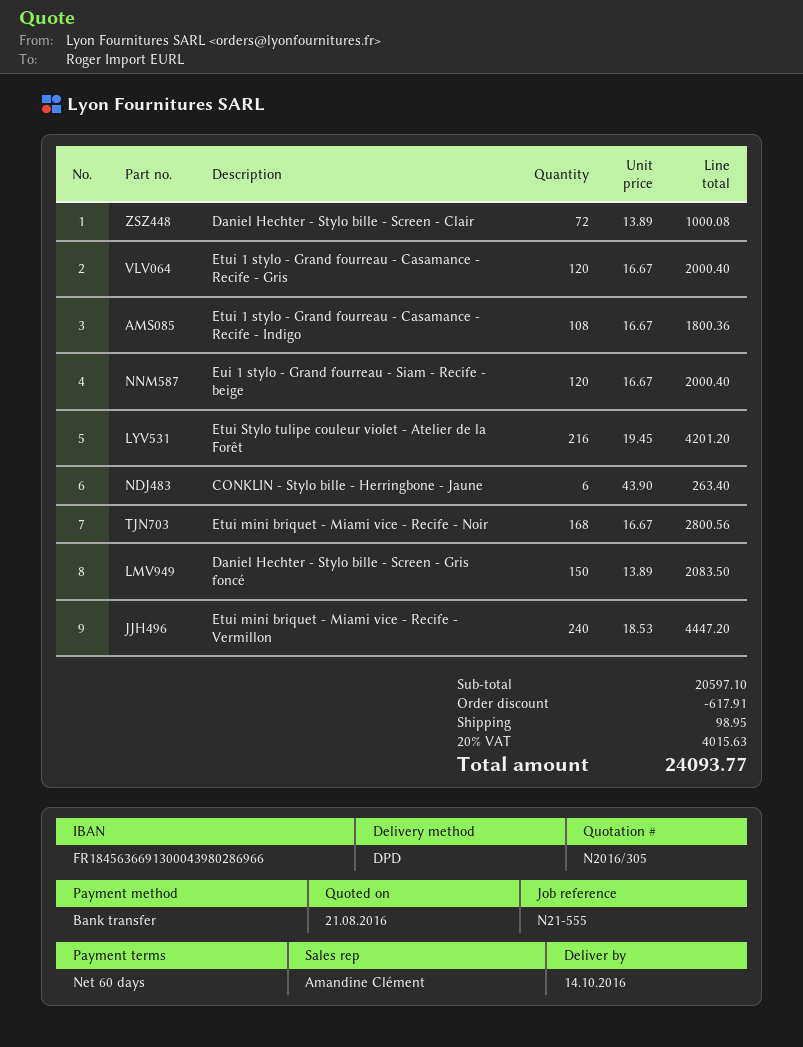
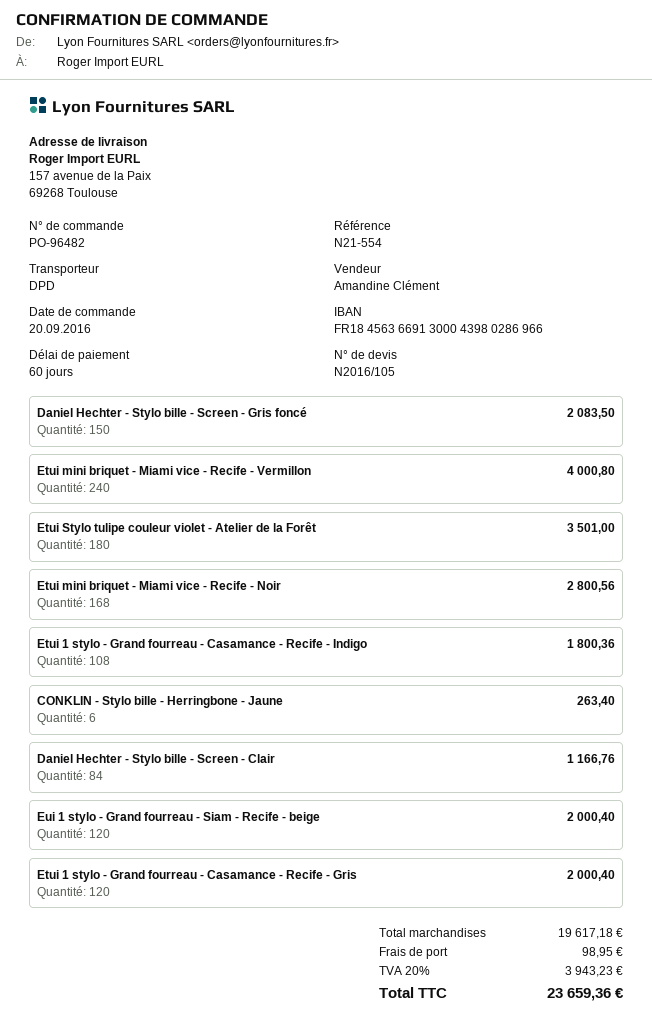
quote number: N2016/305 -> N2016/105
reference: N21-555 -> N21-554
Daniel Hechter - Stylo bille - Screen - Clair: 72 for 1000.08 -> 84 for 1166.76
Etui Stylo tulipe couleur violet - Atelier de la Forêt: 216 for 4201.20 -> 180 for 3501.00
Etui mini briquet - Miami vice - Recife - Vermillon: 240 for 4447.20 -> 240 for 4000.80
subtotal: 20597.10 -> 19617.18
discount: 617.91 -> none
tax: 20% = 4015.63 -> 20% = 3943.23
total: 24093.77 -> 23659.36

